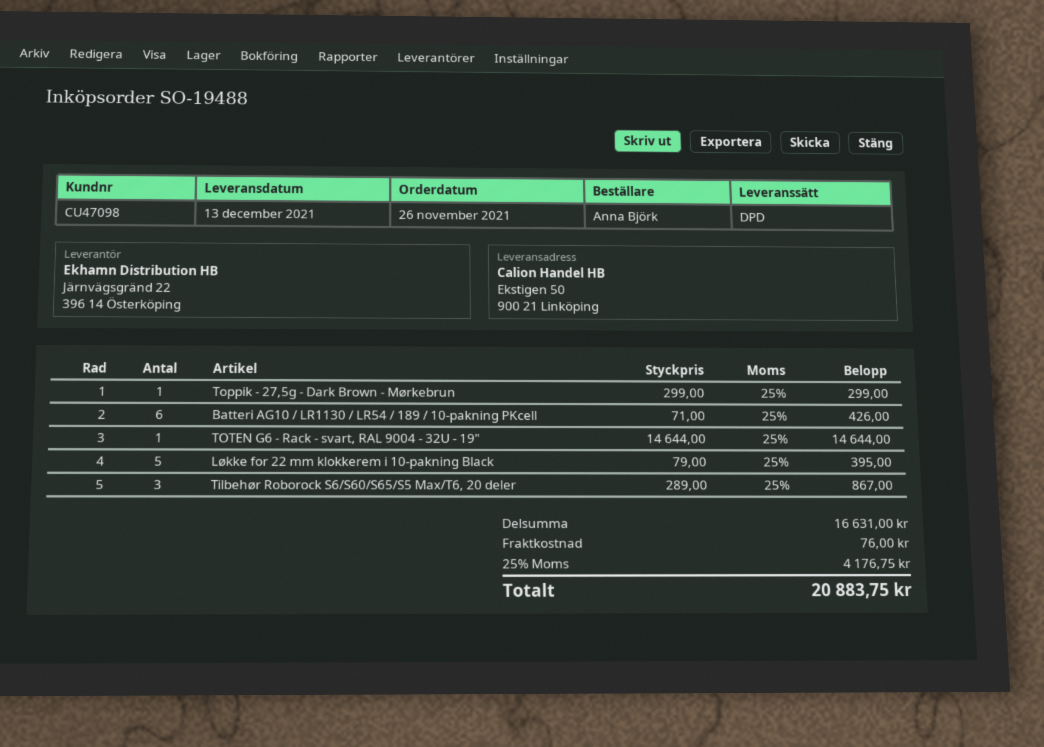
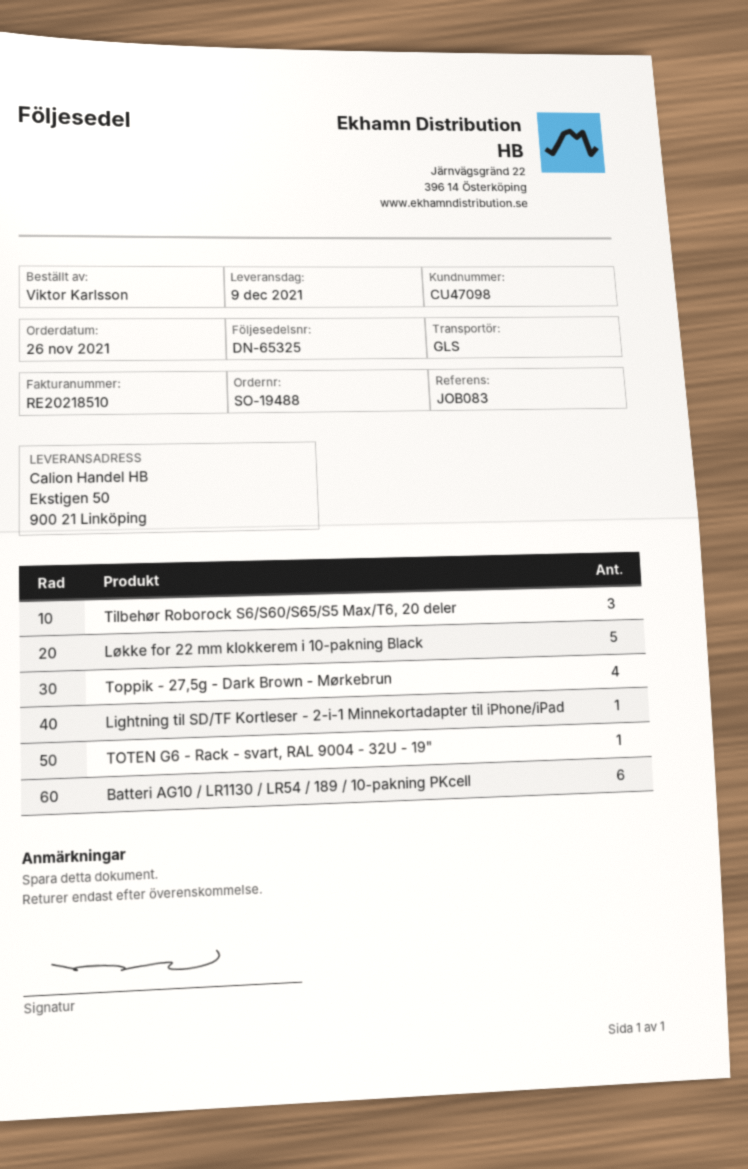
delivery date: 2021-12-13 -> 2021-12-09
ordered by: Anna Björk -> Viktor Karlsson
shipping method: DPD -> GLS
Toppik - 27,5g - Dark Brown - Mørkebrun: 1 -> 4
Lightning til SD/TF Kortleser - 2-i-1 Minnekortadapter til iPhone/iPad: none -> 1

